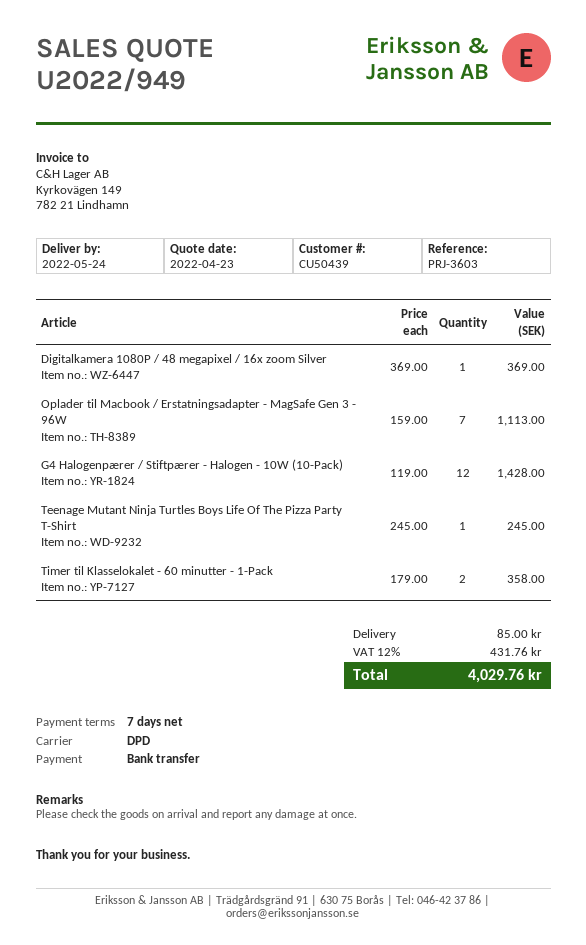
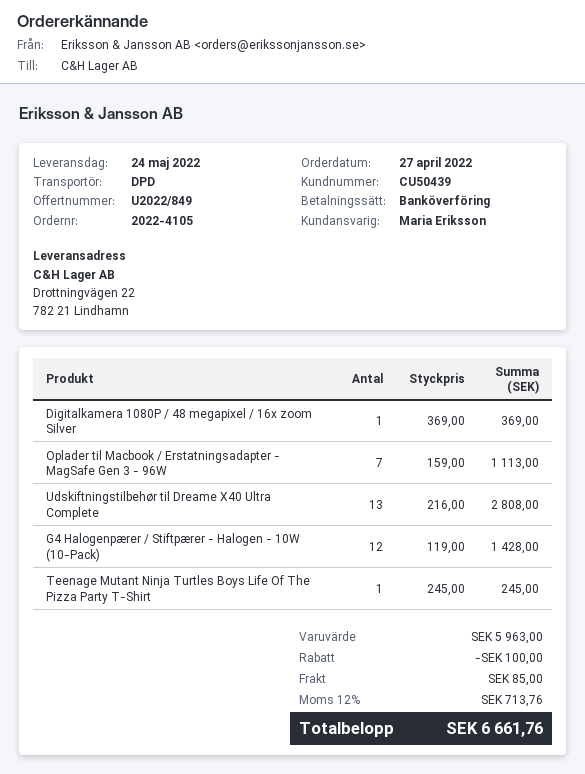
quote number: U2022/949 -> U2022/849
Timer til Klasselokalet - 60 minutter - 1-Pack: 2 x 179.00 = 358.00 -> none
Udskiftningstilbehør til Dreame X40 Ultra Complete: none -> 13 x 216.00 = 2808.00
discount: none -> 100.00
tax: 12% = 431.76 -> 12% = 713.76
total: 4029.76 -> 6661.76

